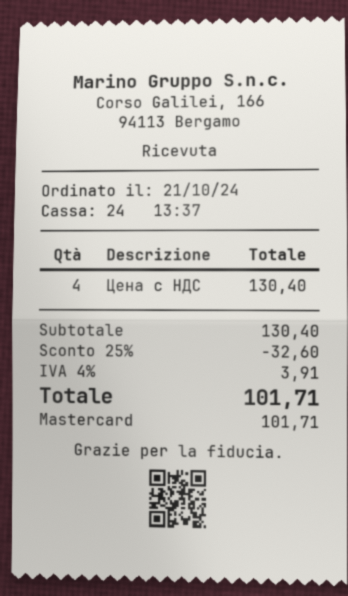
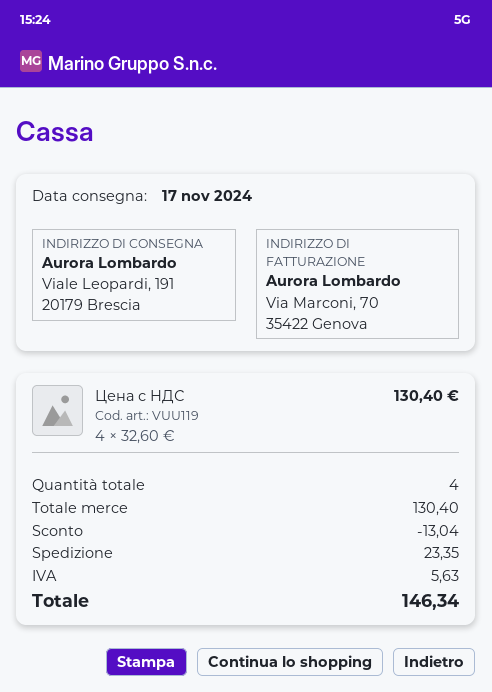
discount: 32.60 -> 13.04
shipping: none -> 23.35
tax: 3.91 -> 5.63
total: 101.71 -> 146.34

